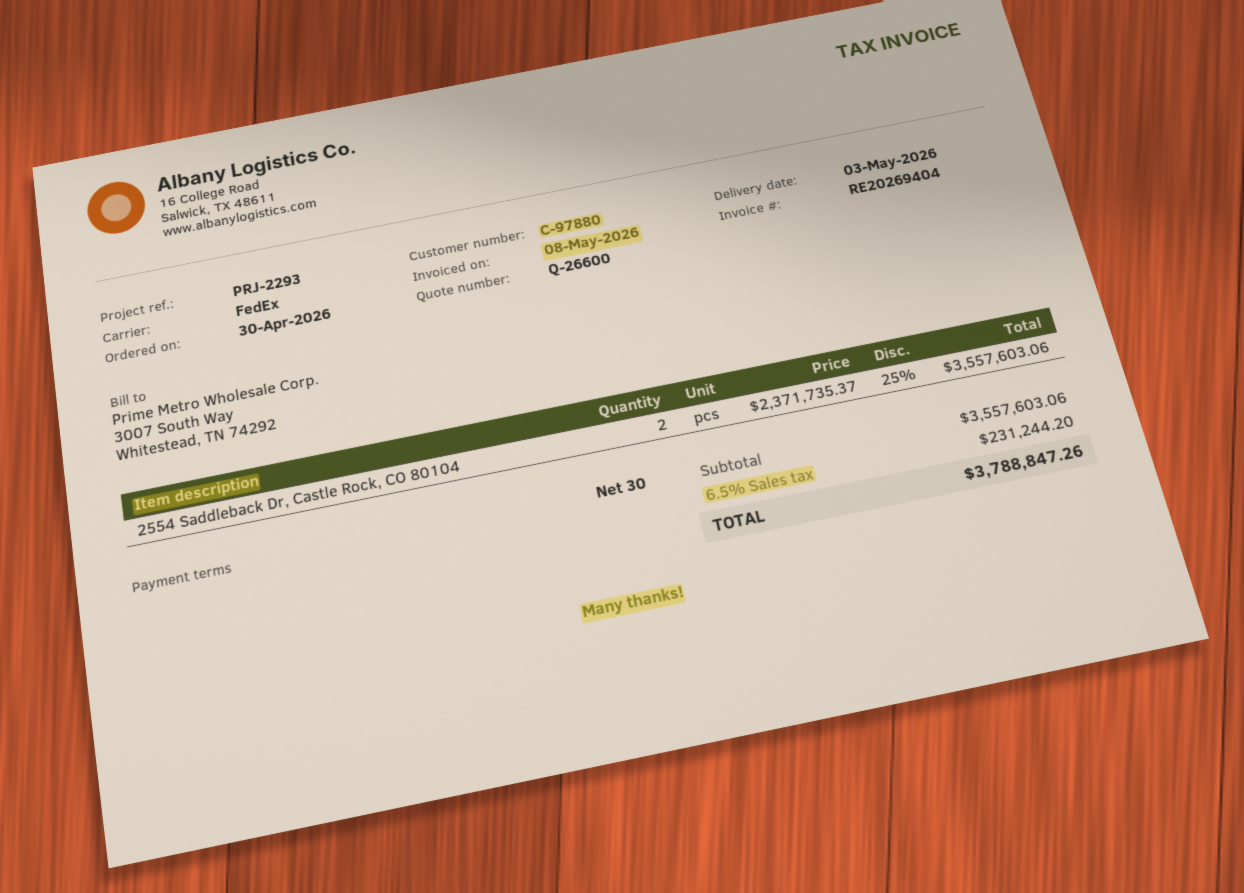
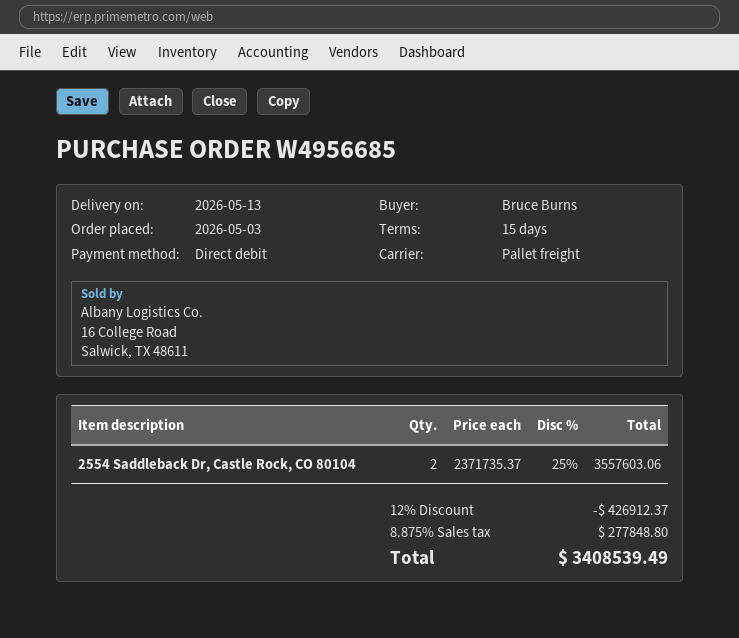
order date: 2026-04-30 -> 2026-05-03
delivery date: 2026-05-03 -> 2026-05-13
payment terms: 30 days -> 15 days
shipping method: FedEx -> pallet freight
discount: none -> 12% = 426912.37
tax: 6.5% = 231244.20 -> 8.875% = 277848.80
total: 3788847.26 -> 3408539.49

